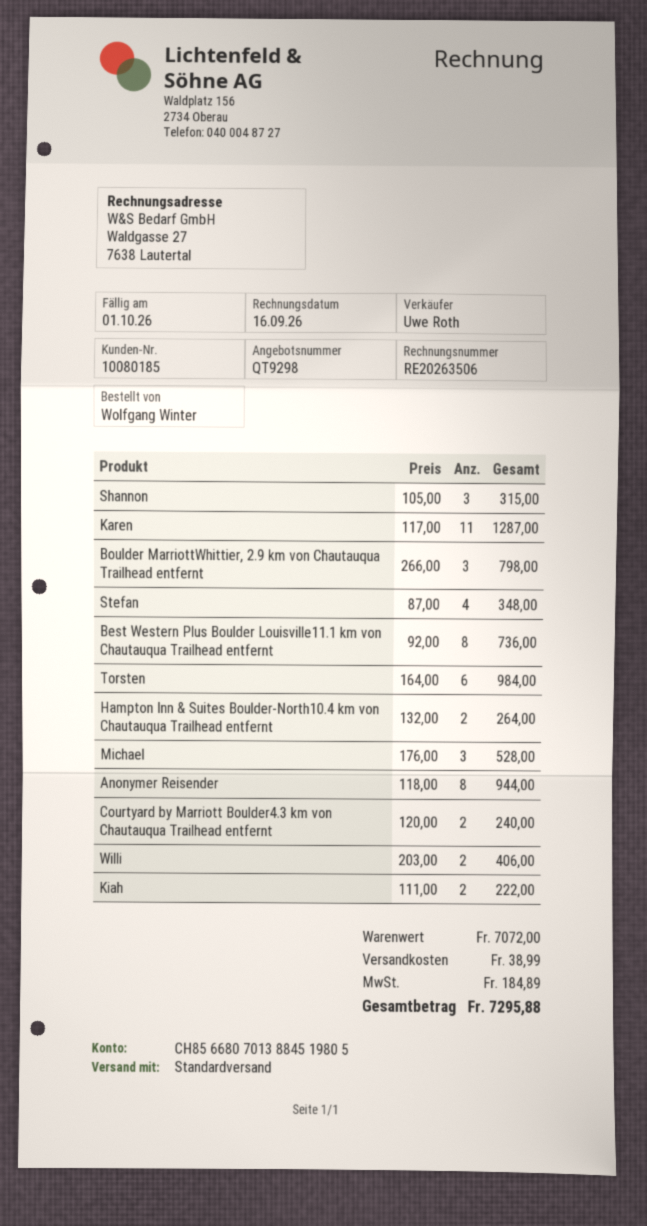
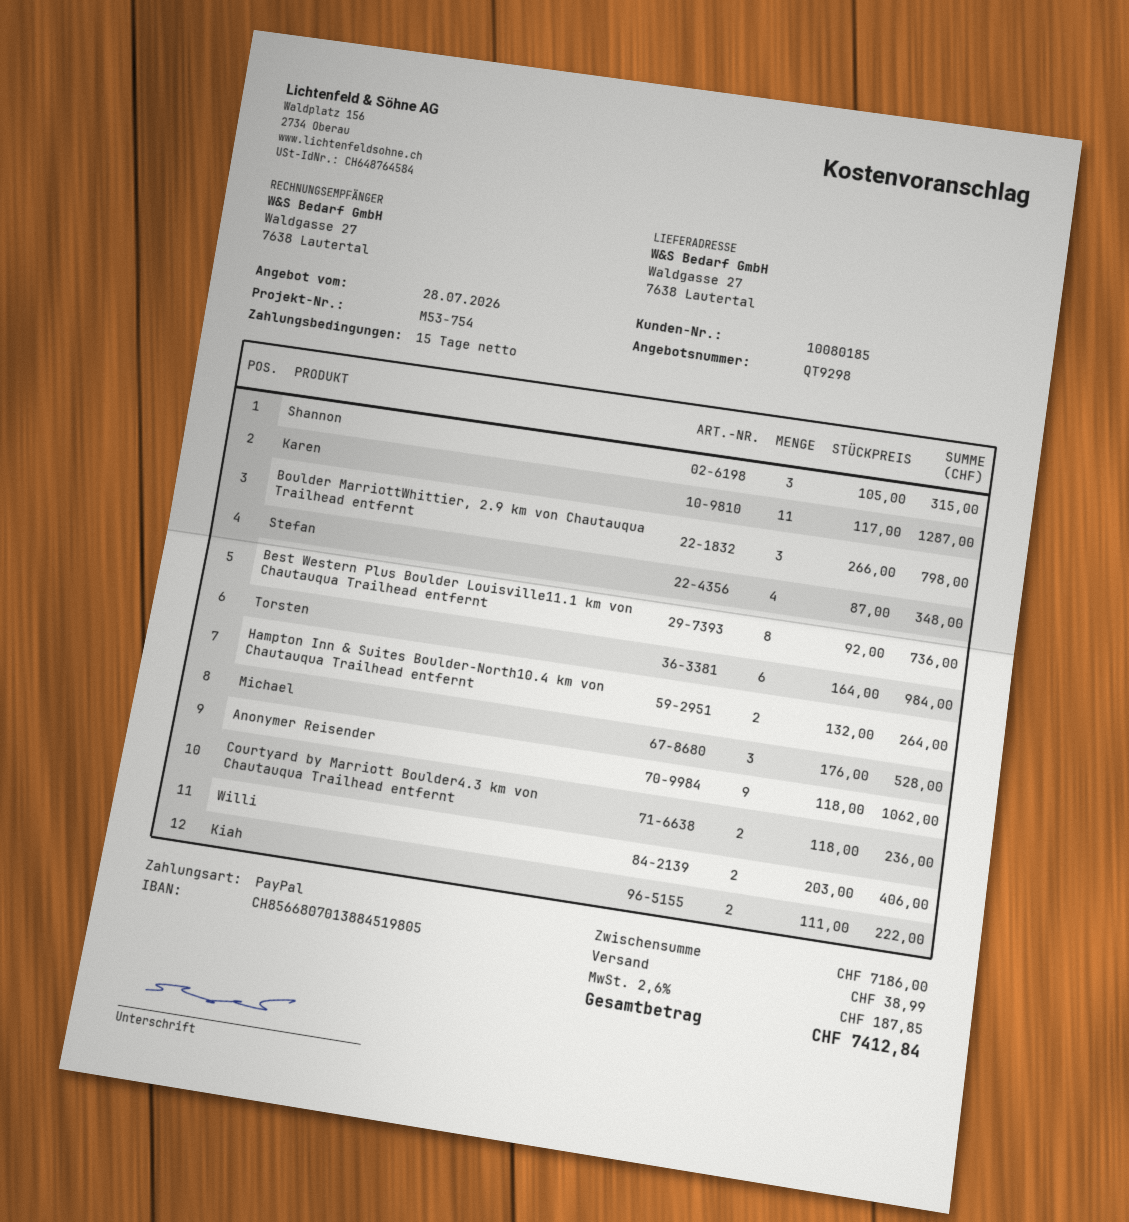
Anonymer Reisender: 8 x 118.00 = 944.00 -> 9 x 118.00 = 1062.00
Courtyard by Marriott Boulder4.3 km von Chautauqua Trailhead entfernt: 2 x 120.00 = 240.00 -> 2 x 118.00 = 236.00
subtotal: 7072.00 -> 7186.00
tax: 184.89 -> 187.85
total: 7295.88 -> 7412.84

